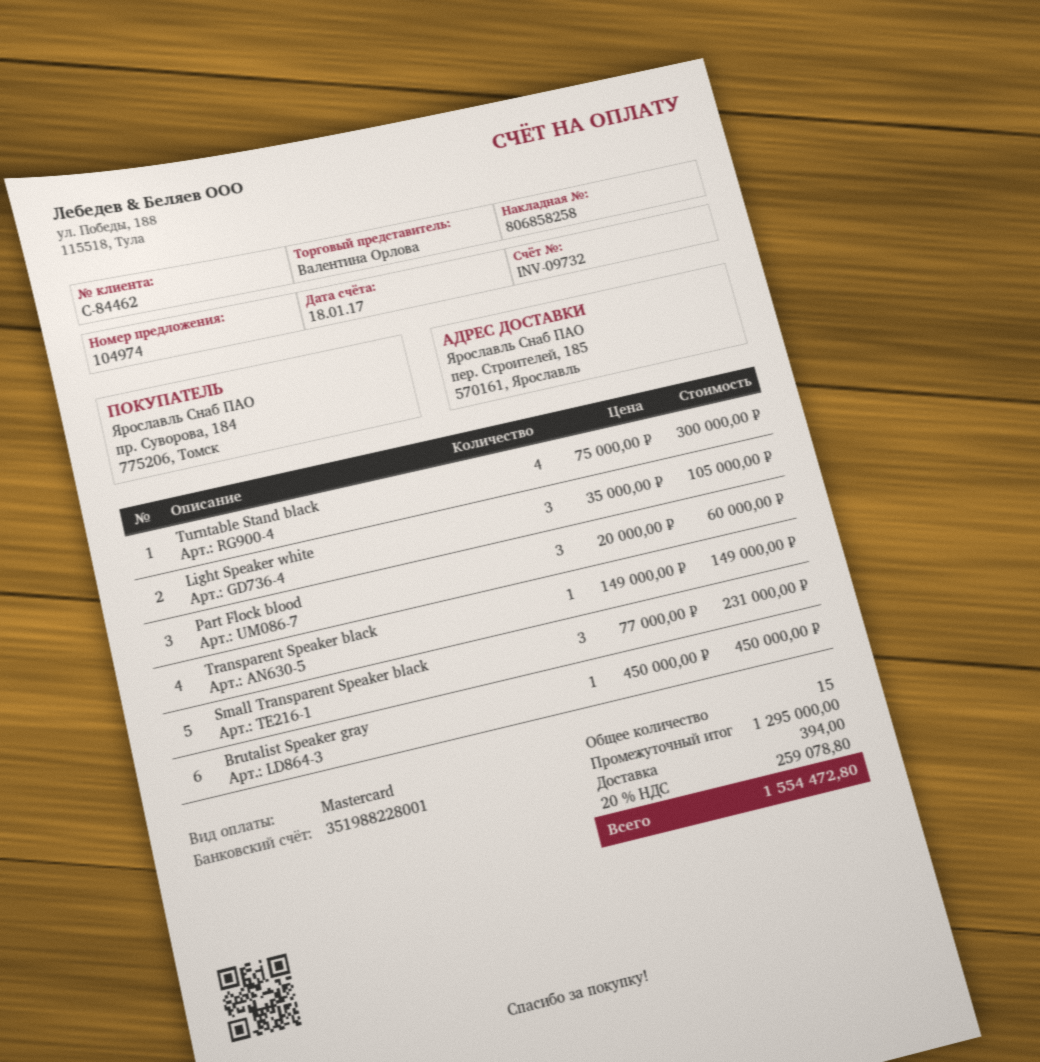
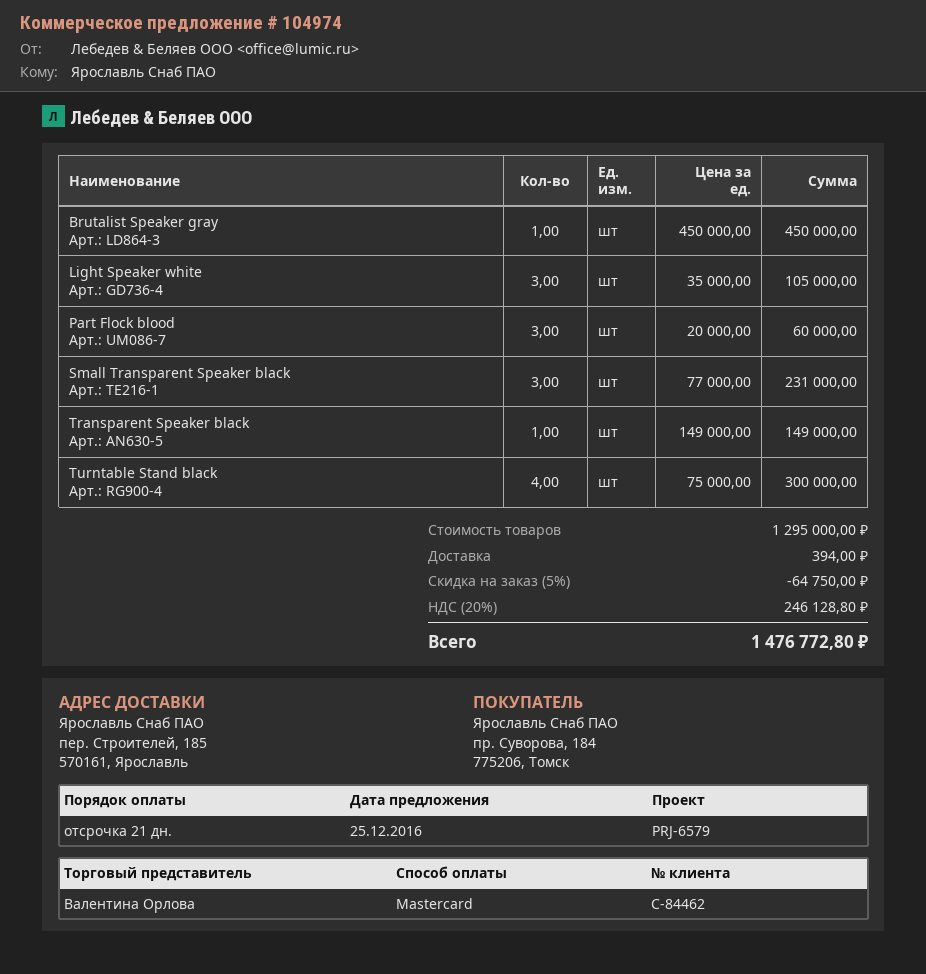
discount: none -> 5% = 64750.00
tax: 20% = 259078.80 -> 20% = 246128.80
total: 1554472.80 -> 1476772.80

